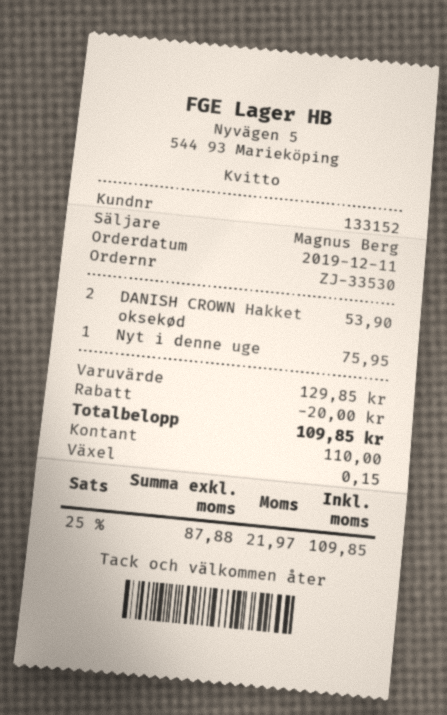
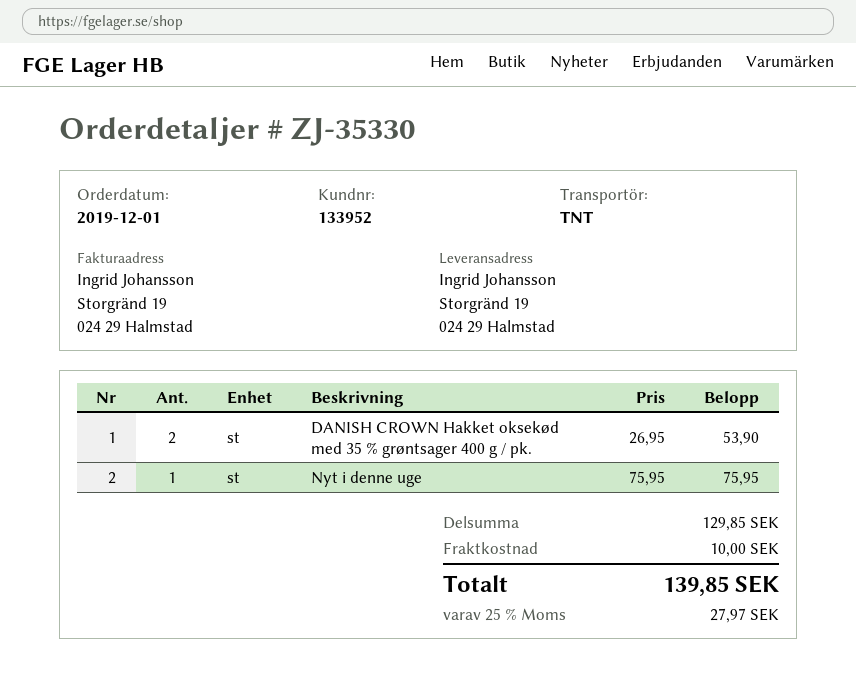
order number: ZJ-33530 -> ZJ-35330
order date: 2019-12-11 -> 2019-12-01
customer number: 133152 -> 133952
discount: 20.00 -> none
shipping: none -> 10.00
tax: 25% = 21.97 -> 25% = 27.97
total: 109.85 -> 139.85

